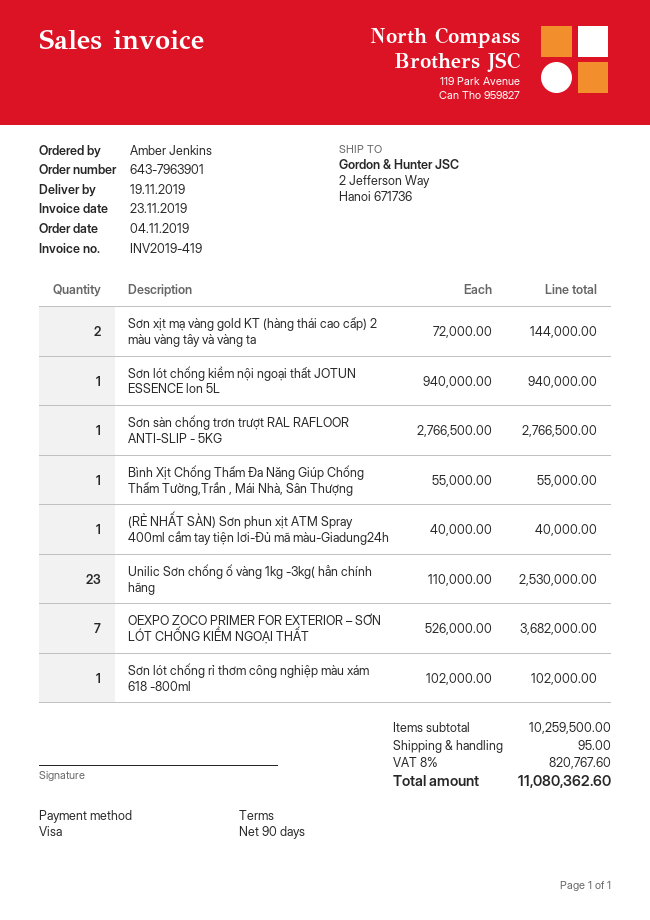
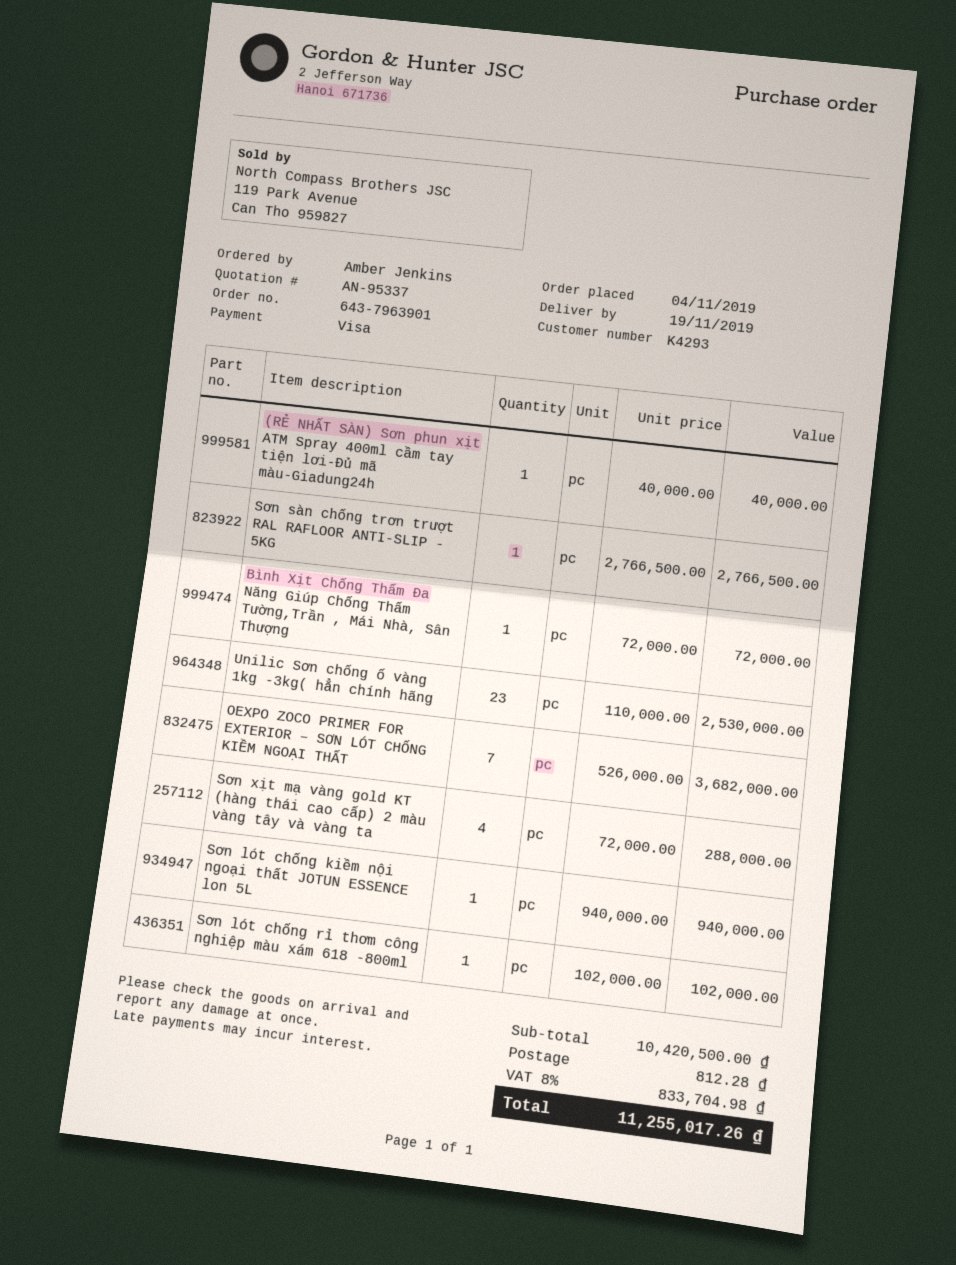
Sơn xịt mạ vàng gold KT (hàng thái cao cấp) 2 màu vàng tây và vàng ta: 2 x 72000.00 = 144000.00 -> 4 x 72000.00 = 288000.00
Bình Xịt Chống Thấm Đa Năng Giúp Chống Thấm Tường,Trần , Mái Nhà, Sân Thượng: 1 x 55000.00 = 55000.00 -> 1 x 72000.00 = 72000.00
subtotal: 10259500.00 -> 10420500.00
shipping: 95.00 -> 812.28
tax: 8% = 820767.60 -> 8% = 833704.98
total: 11080362.60 -> 11255017.26

